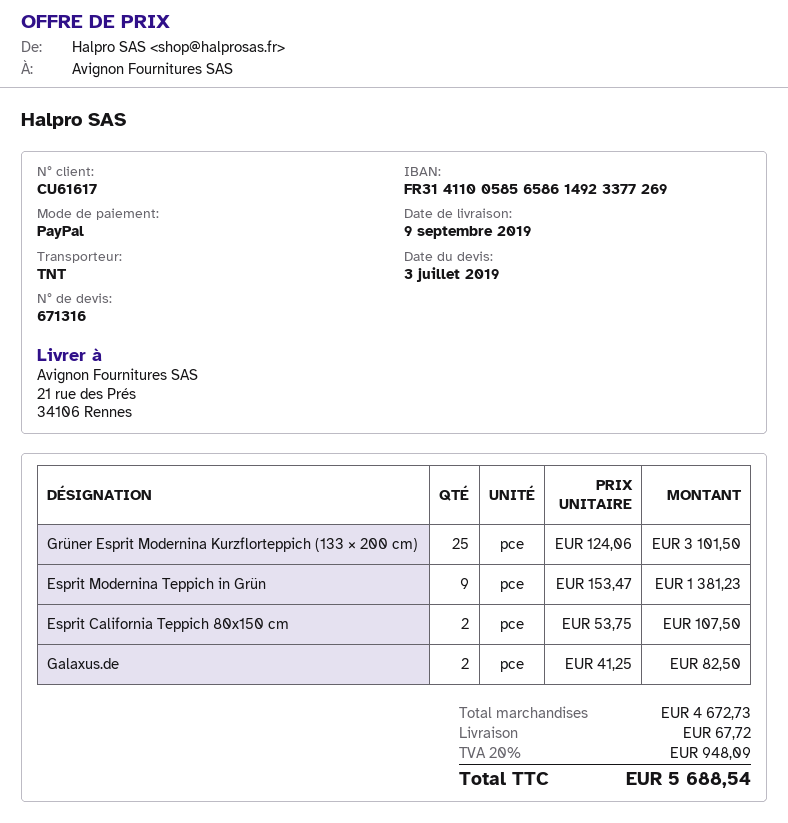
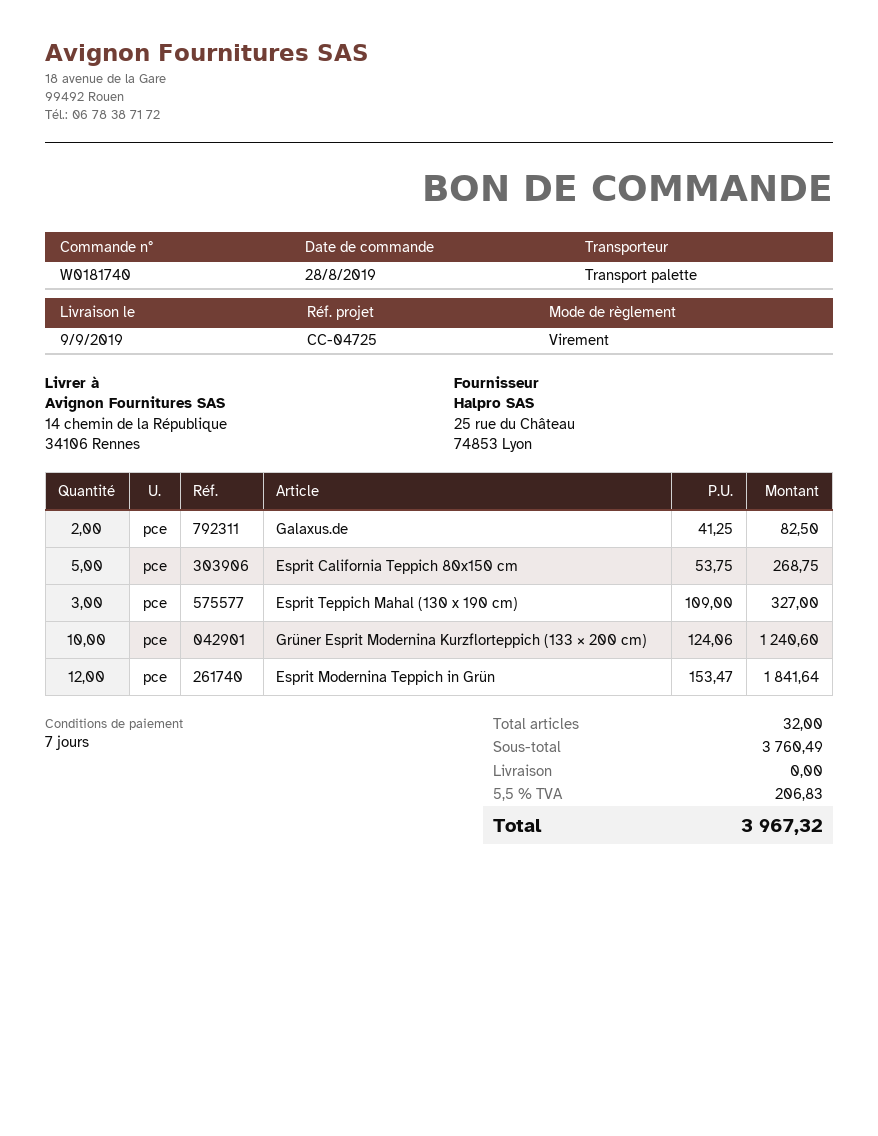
payment method: PayPal -> bank transfer
shipping method: TNT -> pallet freight
ship to: 21 rue des Prés, 34106 Rennes -> 14 chemin de la République, 34106 Rennes
Grüner Esprit Modernina Kurzflorteppich (133 × 200 cm): 25 x 124.06 = 3101.50 -> 10 x 124.06 = 1240.60
Esprit Modernina Teppich in Grün: 9 x 153.47 = 1381.23 -> 12 x 153.47 = 1841.64
Esprit California Teppich 80x150 cm: 2 x 53.75 = 107.50 -> 5 x 53.75 = 268.75
Esprit Teppich Mahal (130 x 190 cm): none -> 3 x 109.00 = 327.00
subtotal: 4672.73 -> 3760.49
shipping: 67.72 -> 0.00
tax: 20% = 948.09 -> 5.5% = 206.83
total: 5688.54 -> 3967.32

